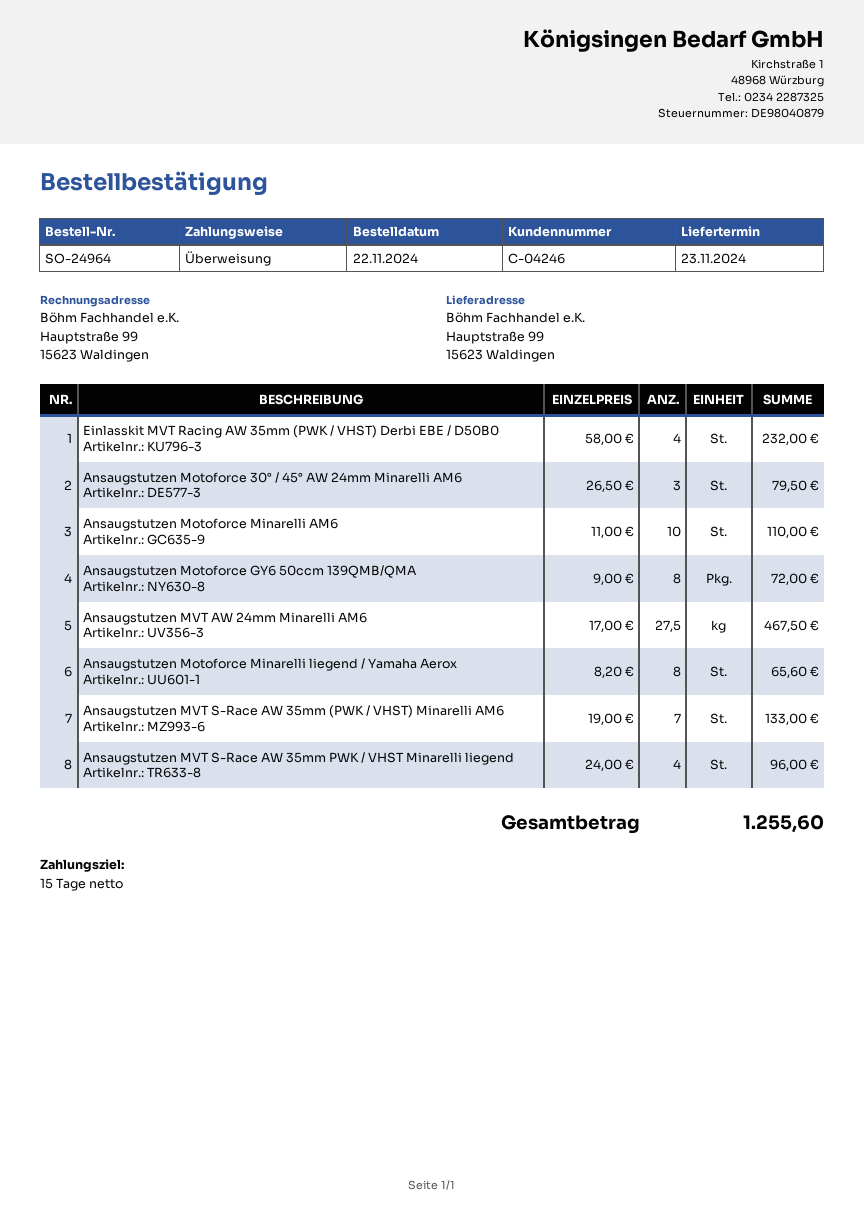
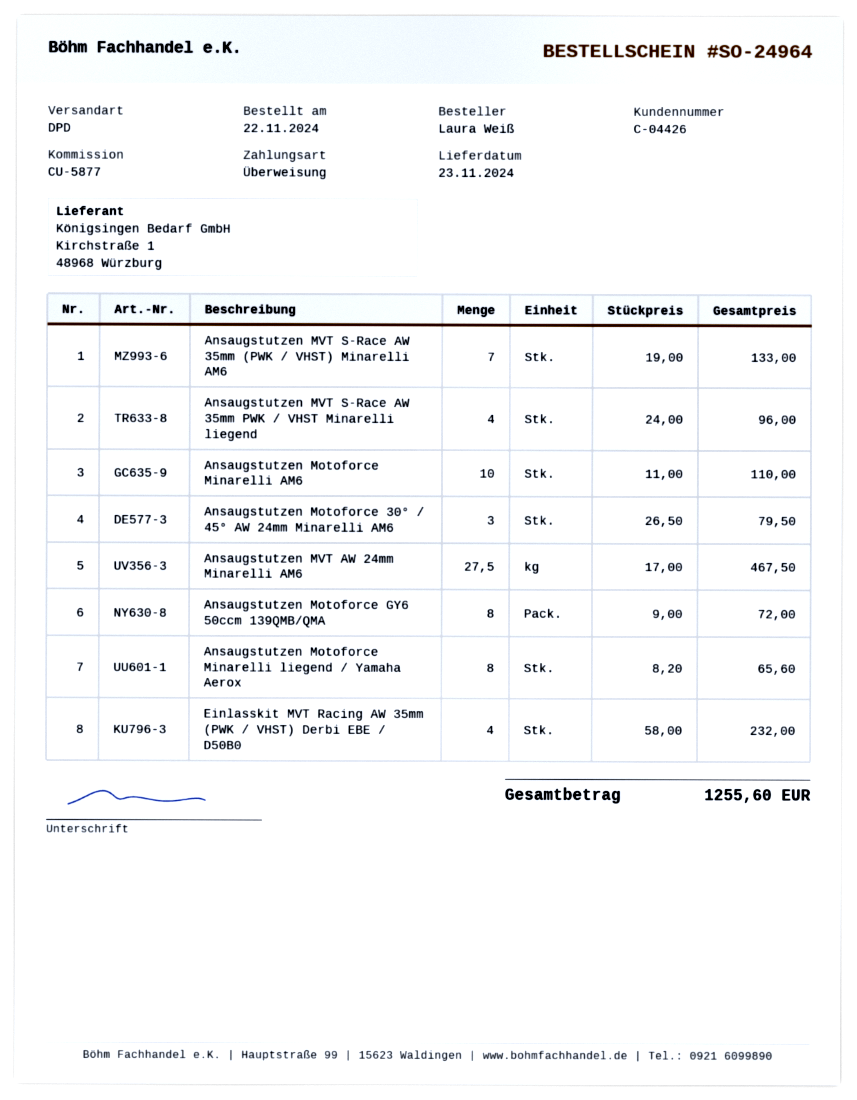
customer number: C-04246 -> C-04426

